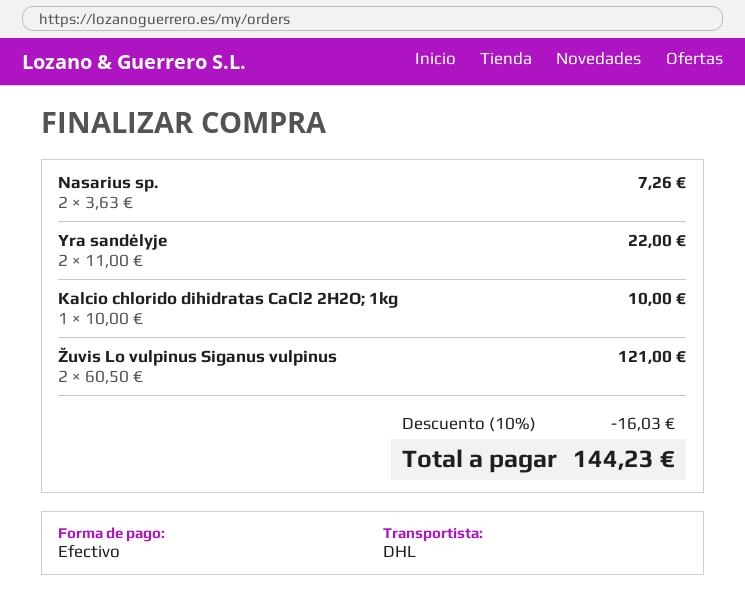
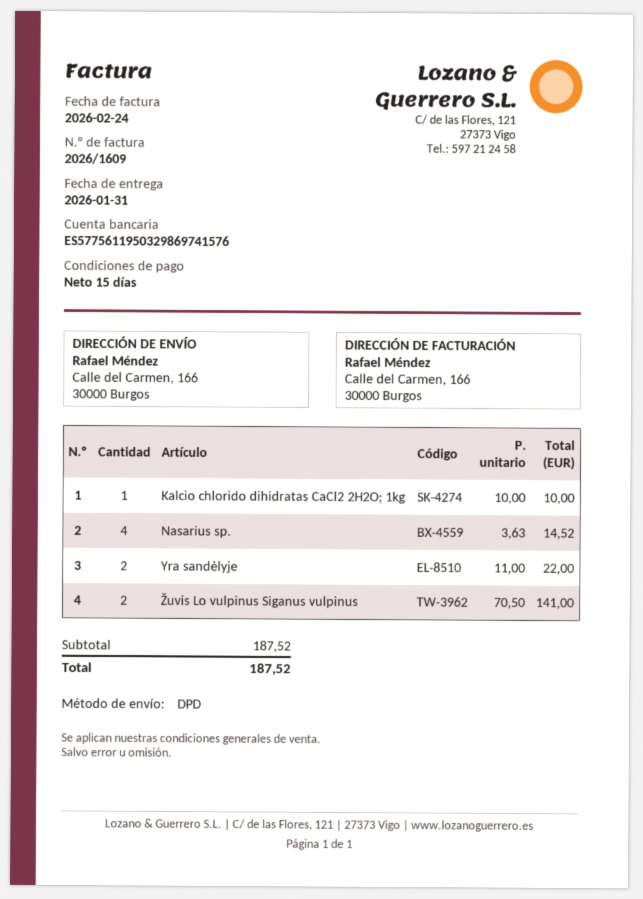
shipping method: DHL -> DPD
Nasarius sp.: 2 x 3.63 = 7.26 -> 4 x 3.63 = 14.52
Žuvis Lo vulpinus Siganus vulpinus: 2 x 60.50 = 121.00 -> 2 x 70.50 = 141.00
discount: 10% = 16.03 -> none
total: 144.23 -> 187.52

